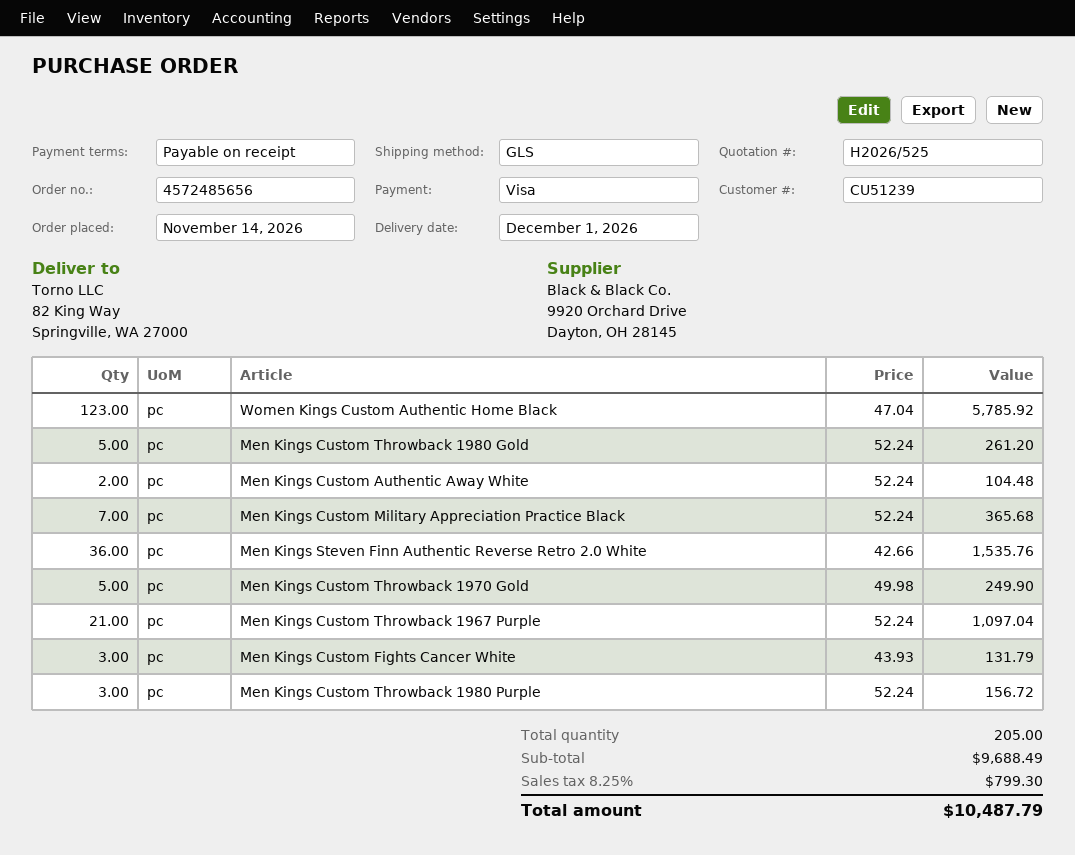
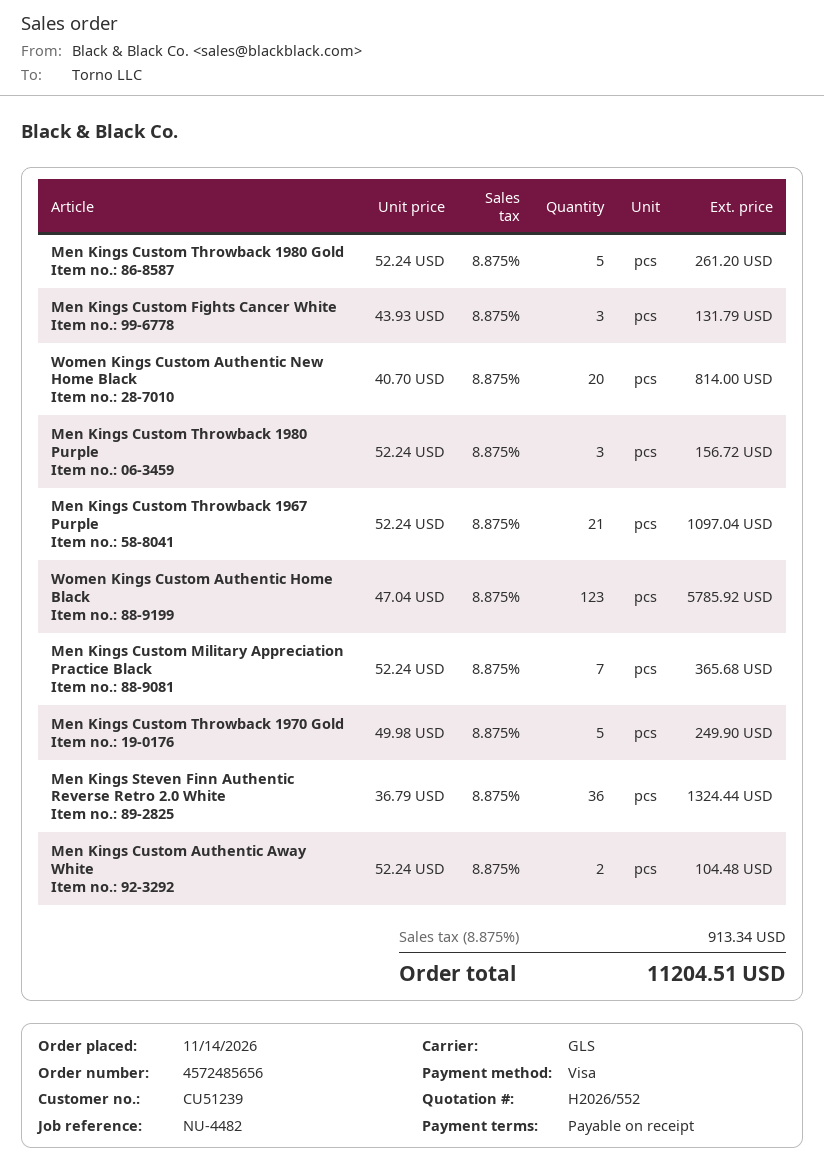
quote number: H2026/525 -> H2026/552
Men Kings Steven Finn Authentic Reverse Retro 2.0 White: 36 x 42.66 = 1535.76 -> 36 x 36.79 = 1324.44
Women Kings Custom Authentic New Home Black: none -> 20 x 40.70 = 814.00
tax: 8.25% = 799.30 -> 8.875% = 913.34
total: 10487.79 -> 11204.51

